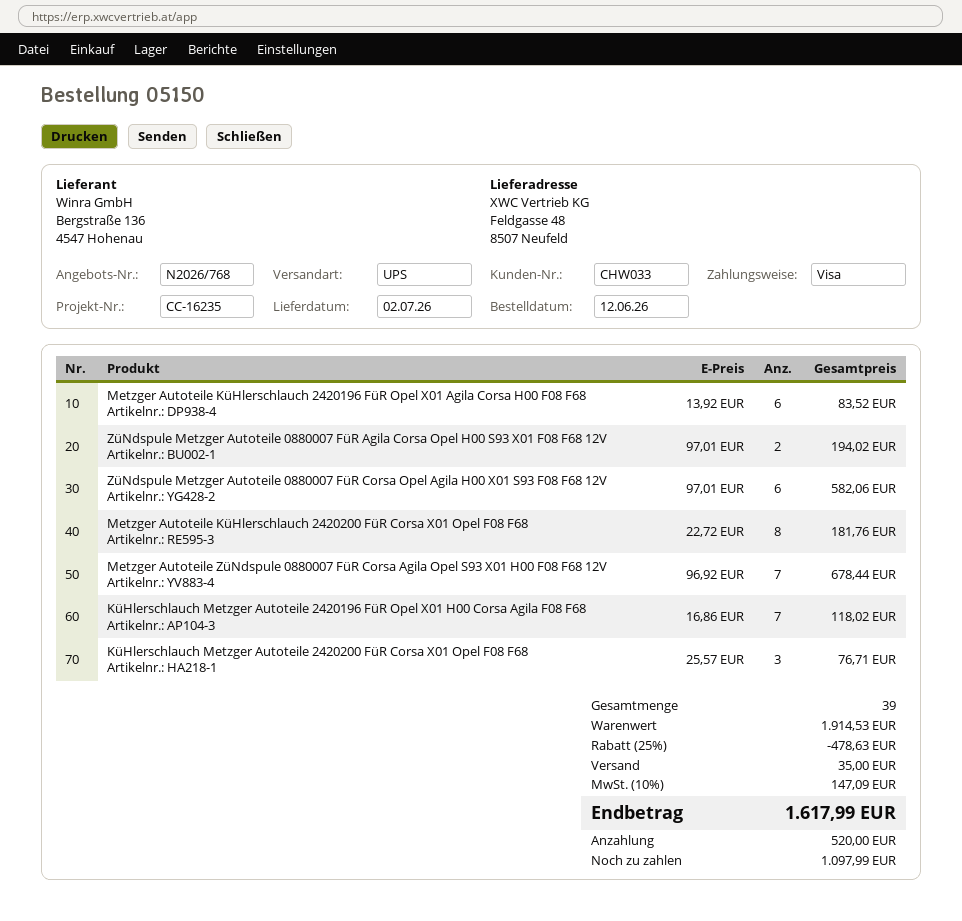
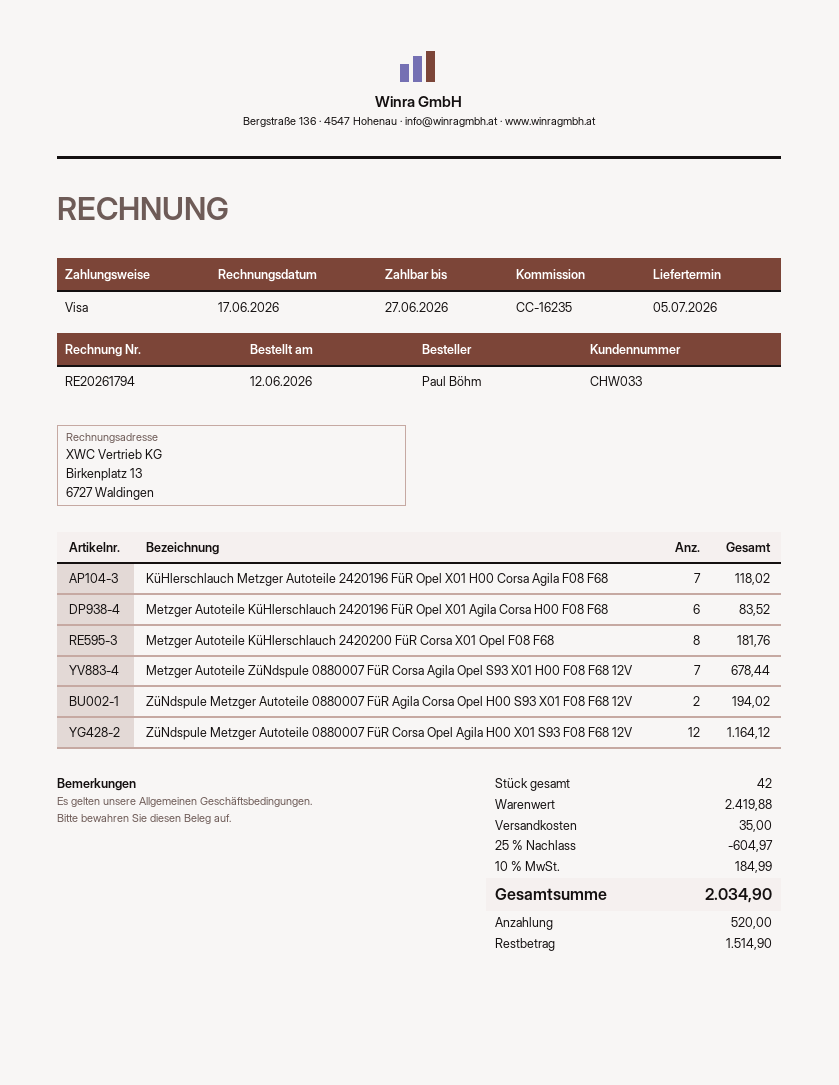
delivery date: 2026-07-02 -> 2026-07-05
ZüNdspule Metzger Autoteile 0880007 FüR Corsa Opel Agila H00 X01 S93 F08 F68 12V: 6 for 582.06 -> 12 for 1164.12
KüHlerschlauch Metzger Autoteile 2420200 FüR Corsa X01 Opel F08 F68: 3 for 76.71 -> none
total quantity: 39 -> 42
subtotal: 1914.53 -> 2419.88
discount: 25% = 478.63 -> 25% = 604.97
tax: 10% = 147.09 -> 10% = 184.99
total: 1617.99 -> 2034.90
balance: 1097.99 -> 1514.90

